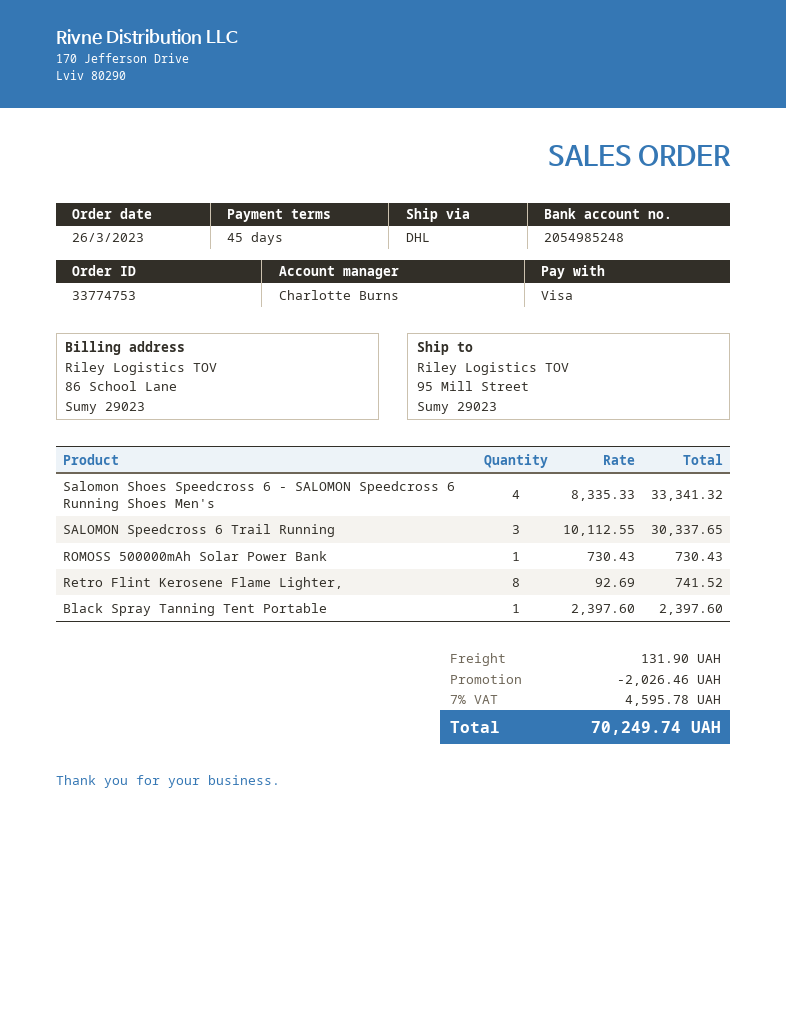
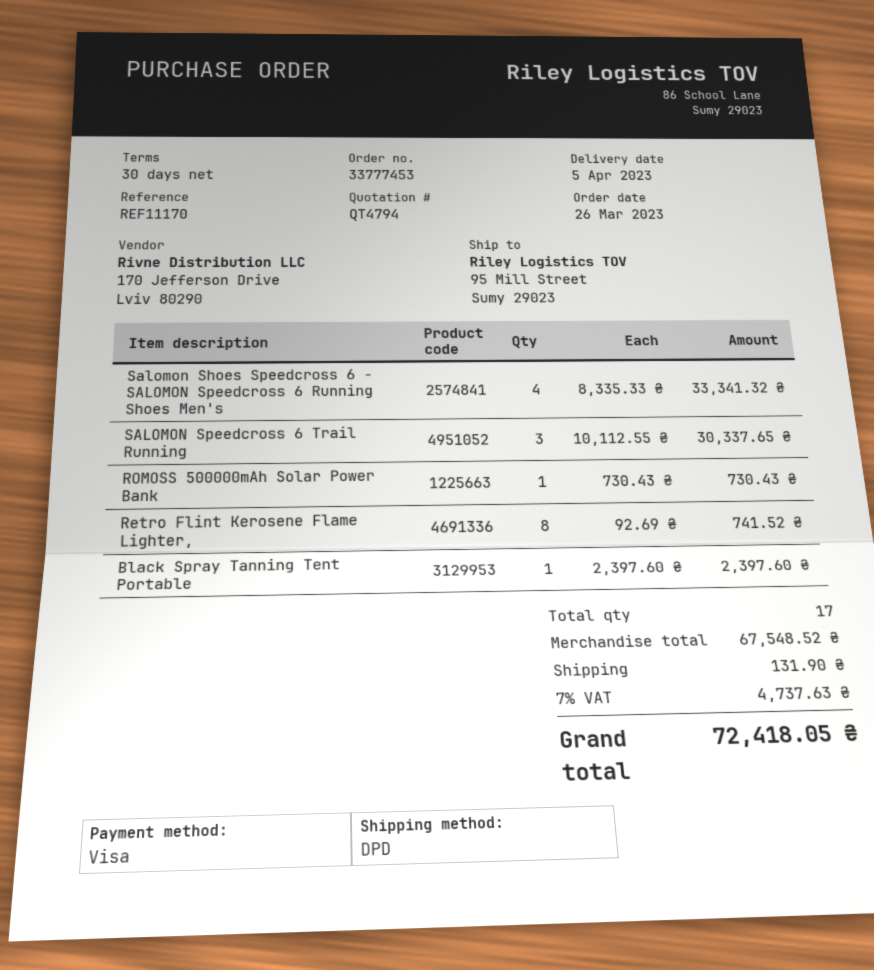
order number: 33774753 -> 33777453
payment terms: 45 days -> 30 days
shipping method: DHL -> DPD
discount: 2026.46 -> none
tax: 7% = 4595.78 -> 7% = 4737.63
total: 70249.74 -> 72418.05

